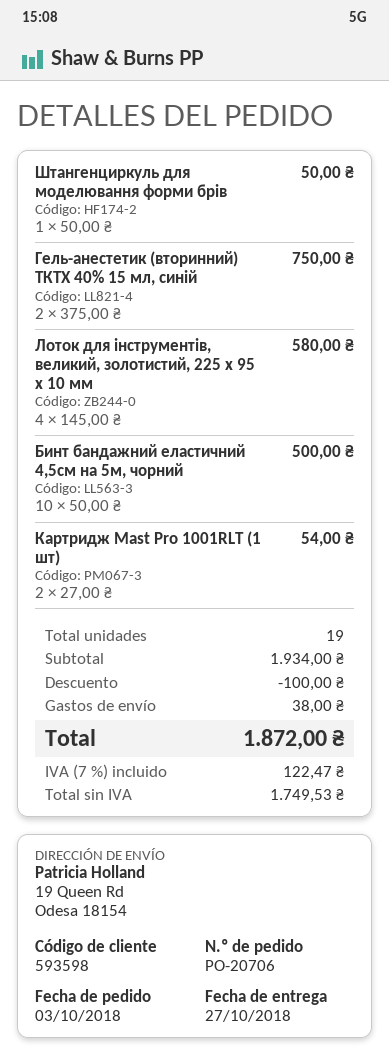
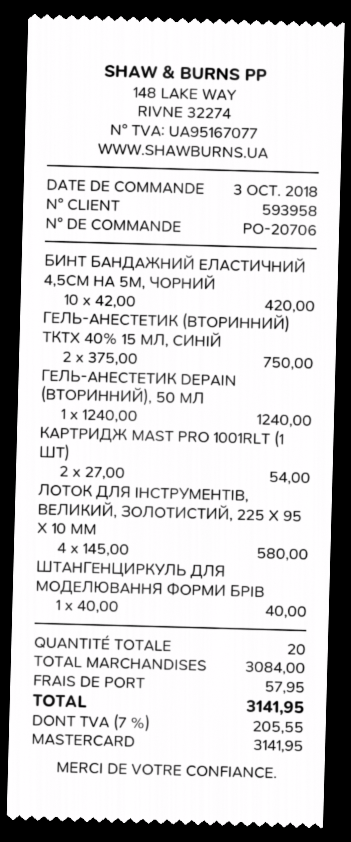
customer number: 593598 -> 593958
Штангенциркуль для моделювання форми брів: 1 x 50.00 = 50.00 -> 1 x 40.00 = 40.00
Бинт бандажний еластичний 4,5см на 5м, чорний: 10 x 50.00 = 500.00 -> 10 x 42.00 = 420.00
ГЕЛЬ-АНЕСТЕТИК DEPAIN (ВТОРИННИЙ), 50 МЛ: none -> 1 x 1240.00 = 1240.00
total quantity: 19 -> 20
subtotal: 1934.00 -> 3084.00
discount: 100.00 -> none
shipping: 38.00 -> 57.95
tax: 7% = 122.47 -> 7% = 205.55
total: 1872.00 -> 3141.95

